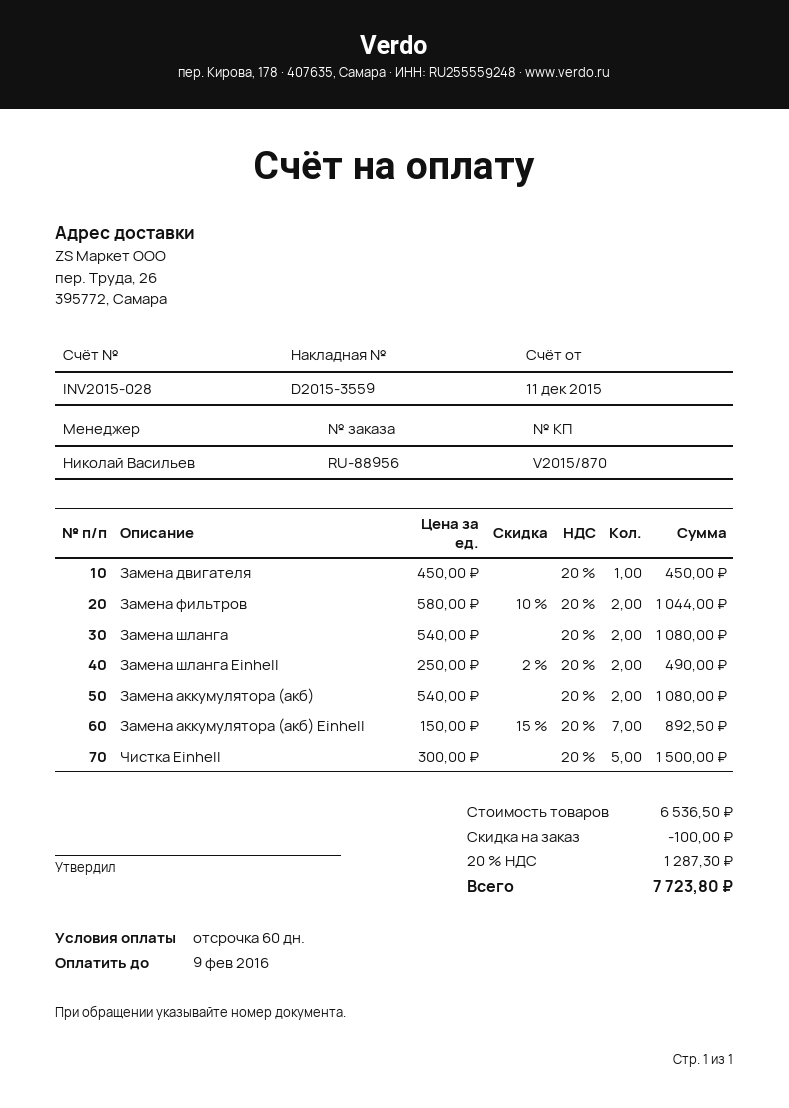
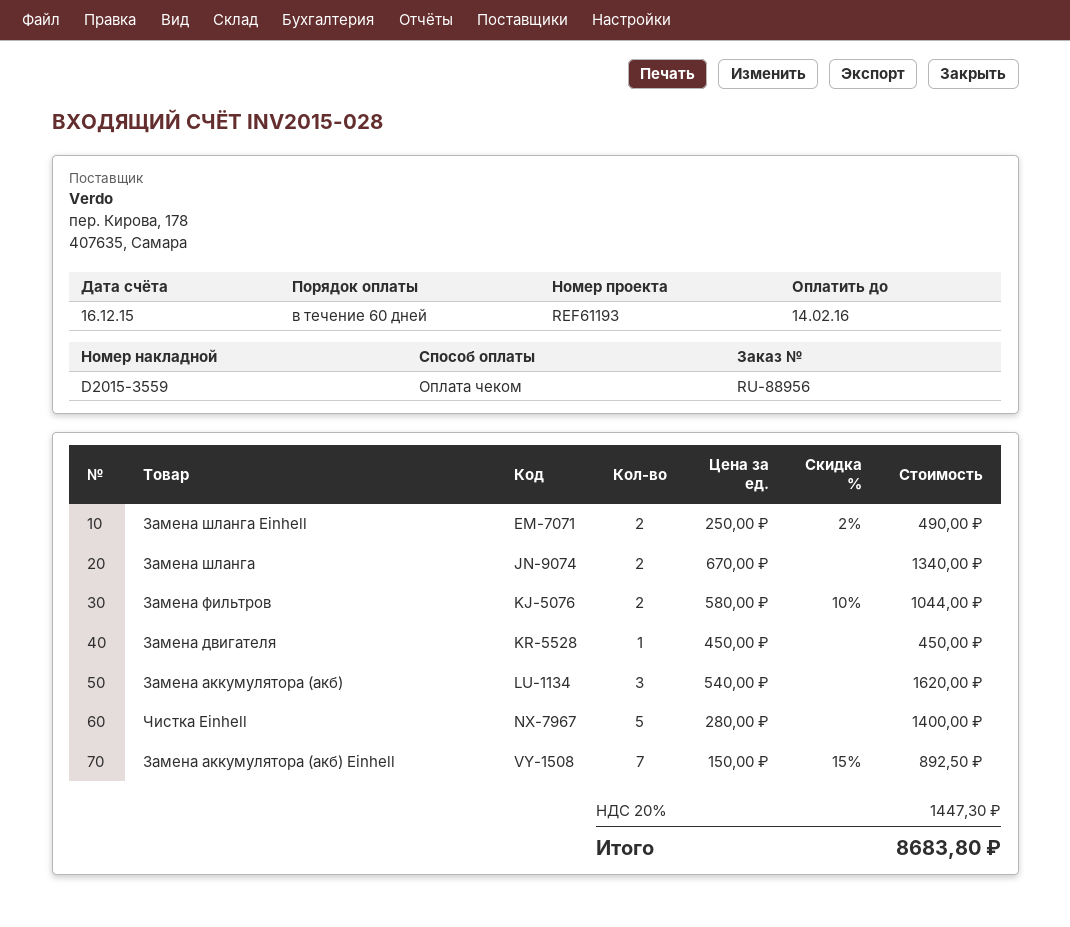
invoice date: 2015-12-11 -> 2015-12-16
due date: 2016-02-09 -> 2016-02-14
Замена шланга: 2 x 540.00 = 1080.00 -> 2 x 670.00 = 1340.00
Замена аккумулятора (акб): 2 x 540.00 = 1080.00 -> 3 x 540.00 = 1620.00
Чистка Einhell: 5 x 300.00 = 1500.00 -> 5 x 280.00 = 1400.00
discount: 100.00 -> none
tax: 20% = 1287.30 -> 20% = 1447.30
total: 7723.80 -> 8683.80

